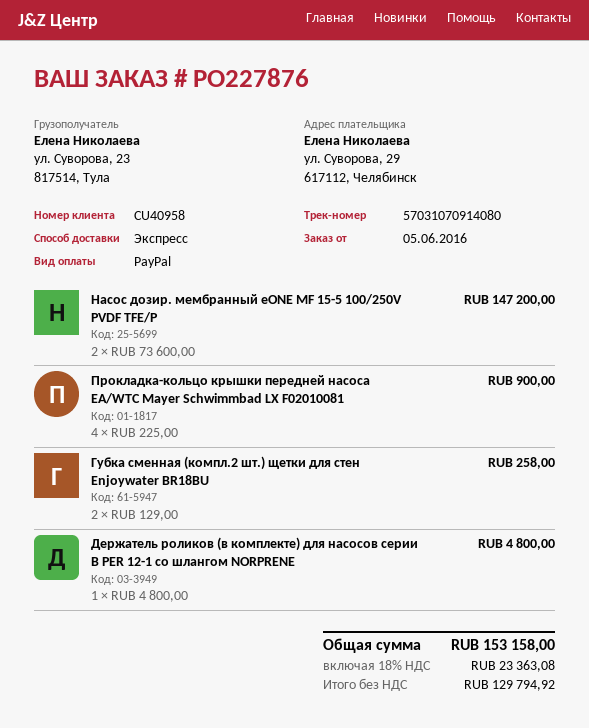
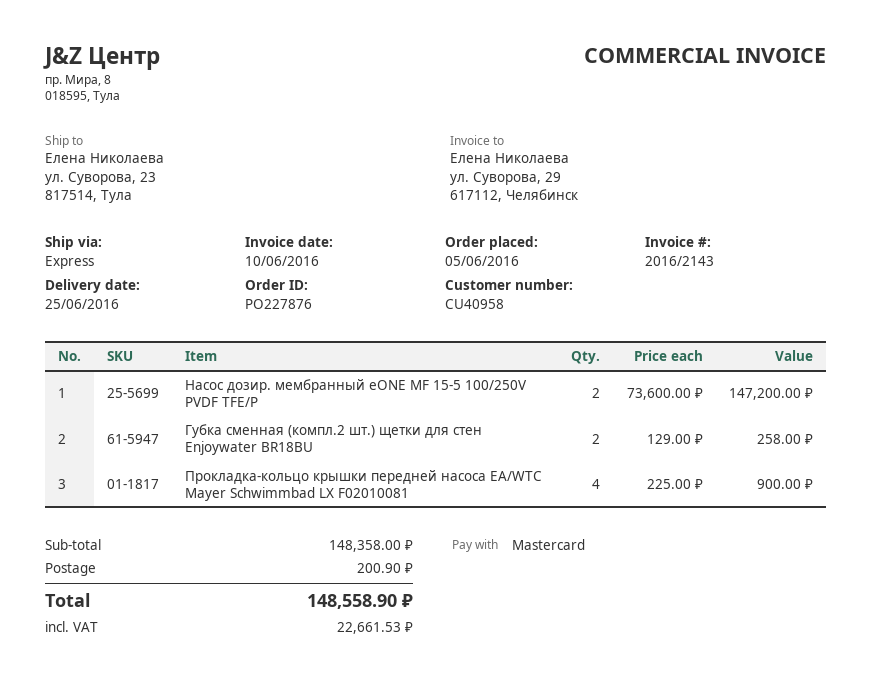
payment method: PayPal -> Mastercard
Держатель роликов (в комплекте) для насосов серии B PER 12-1 со шлангом NORPRENE: 1 x 4800.00 = 4800.00 -> none
shipping: none -> 200.90
tax: 23363.08 -> 22661.53
total: 153158.00 -> 148558.90

